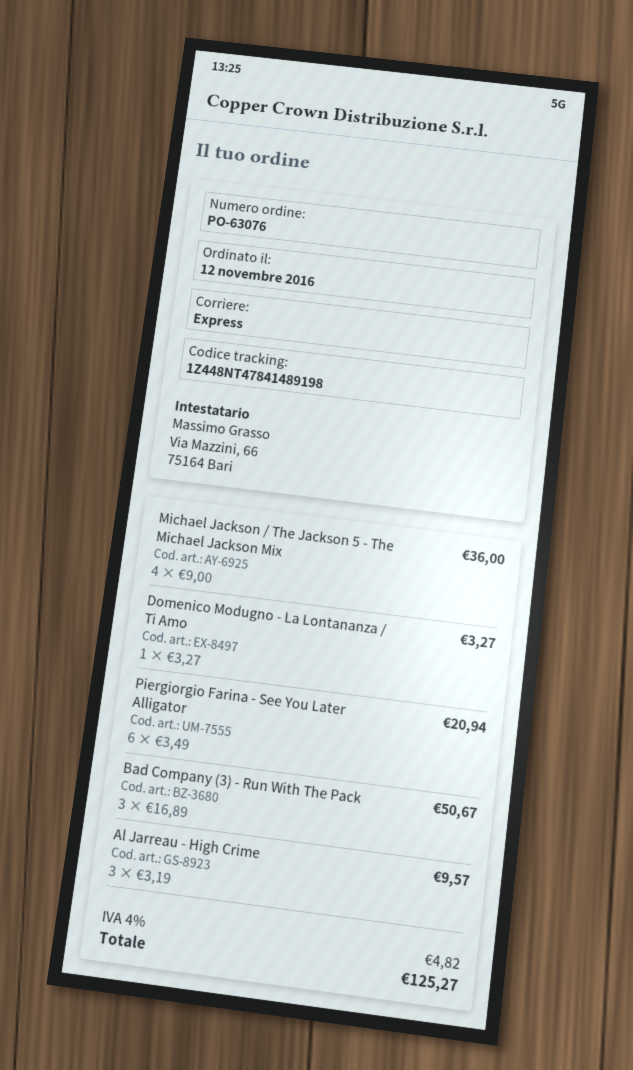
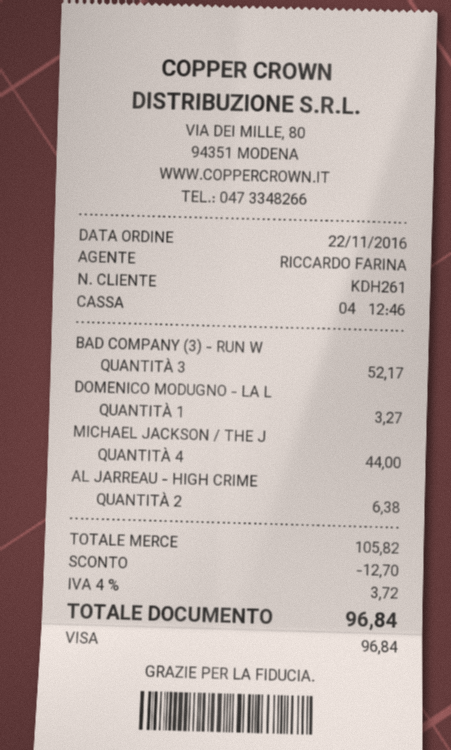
order date: 2016-11-12 -> 2016-11-22
Michael Jackson / The Jackson 5 - The Michael Jackson Mix: 4 for 36.00 -> 4 for 44.00
Piergiorgio Farina - See You Later Alligator: 6 for 20.94 -> none
Bad Company (3) - Run With The Pack: 3 for 50.67 -> 3 for 52.17
Al Jarreau - High Crime: 3 for 9.57 -> 2 for 6.38
discount: none -> 12.70
tax: 4% = 4.82 -> 4% = 3.72
total: 125.27 -> 96.84

